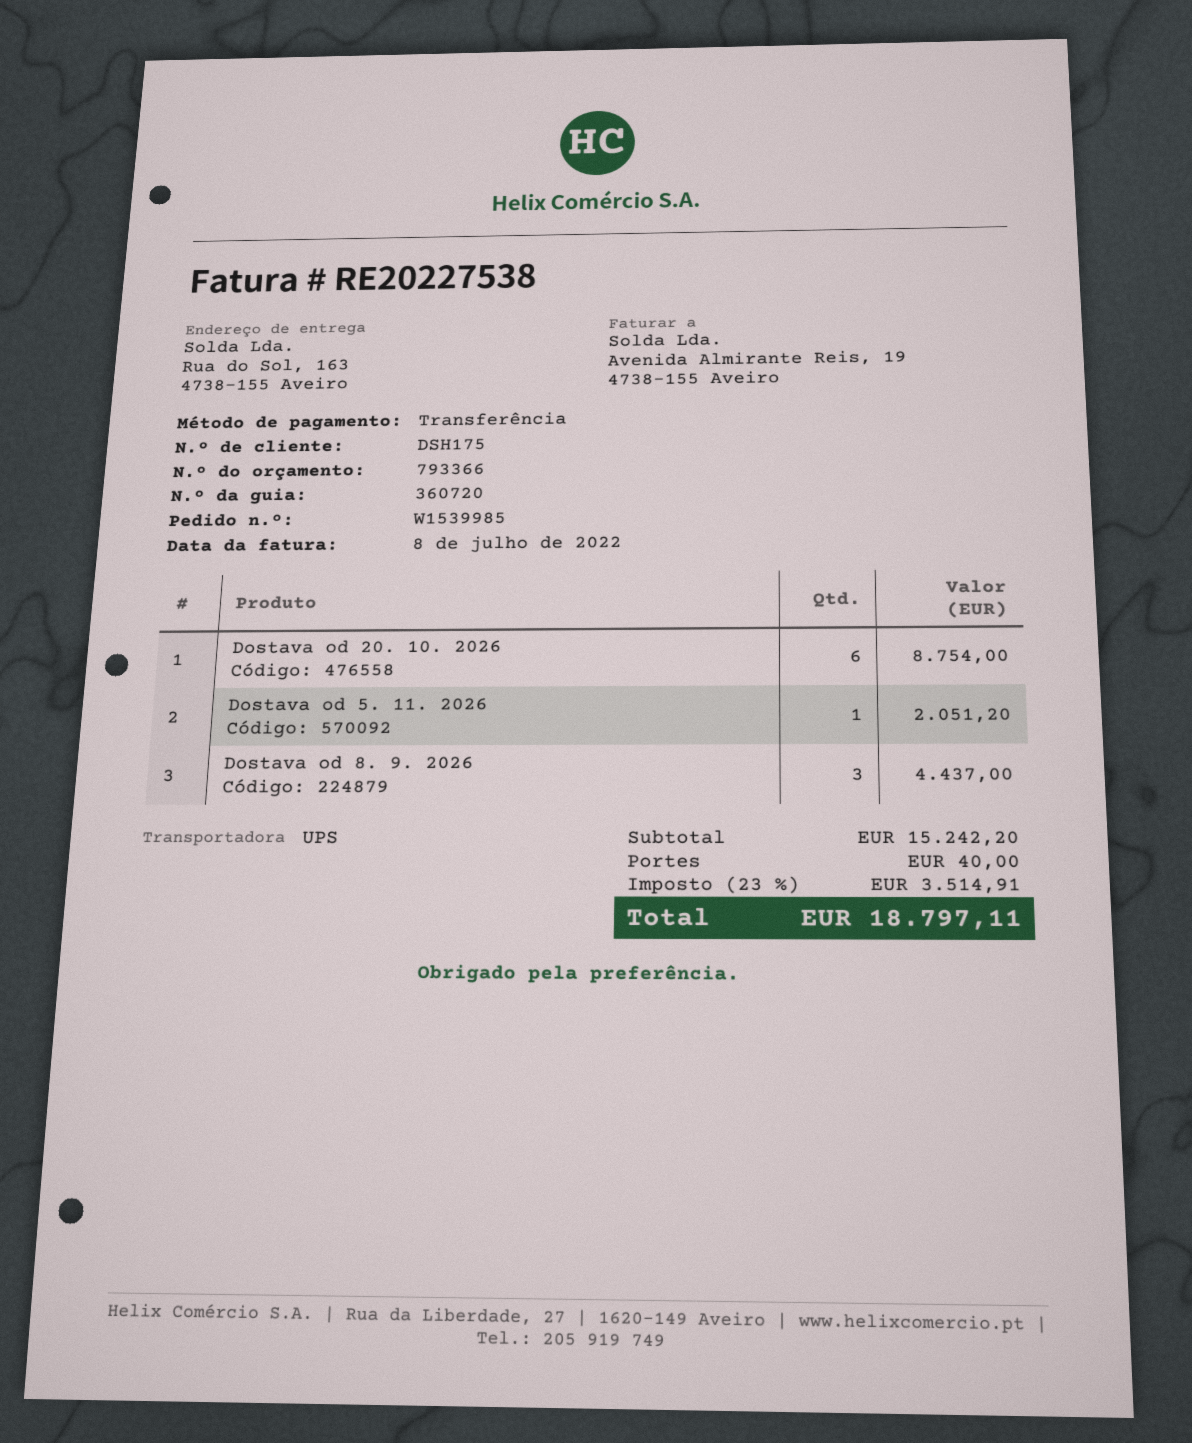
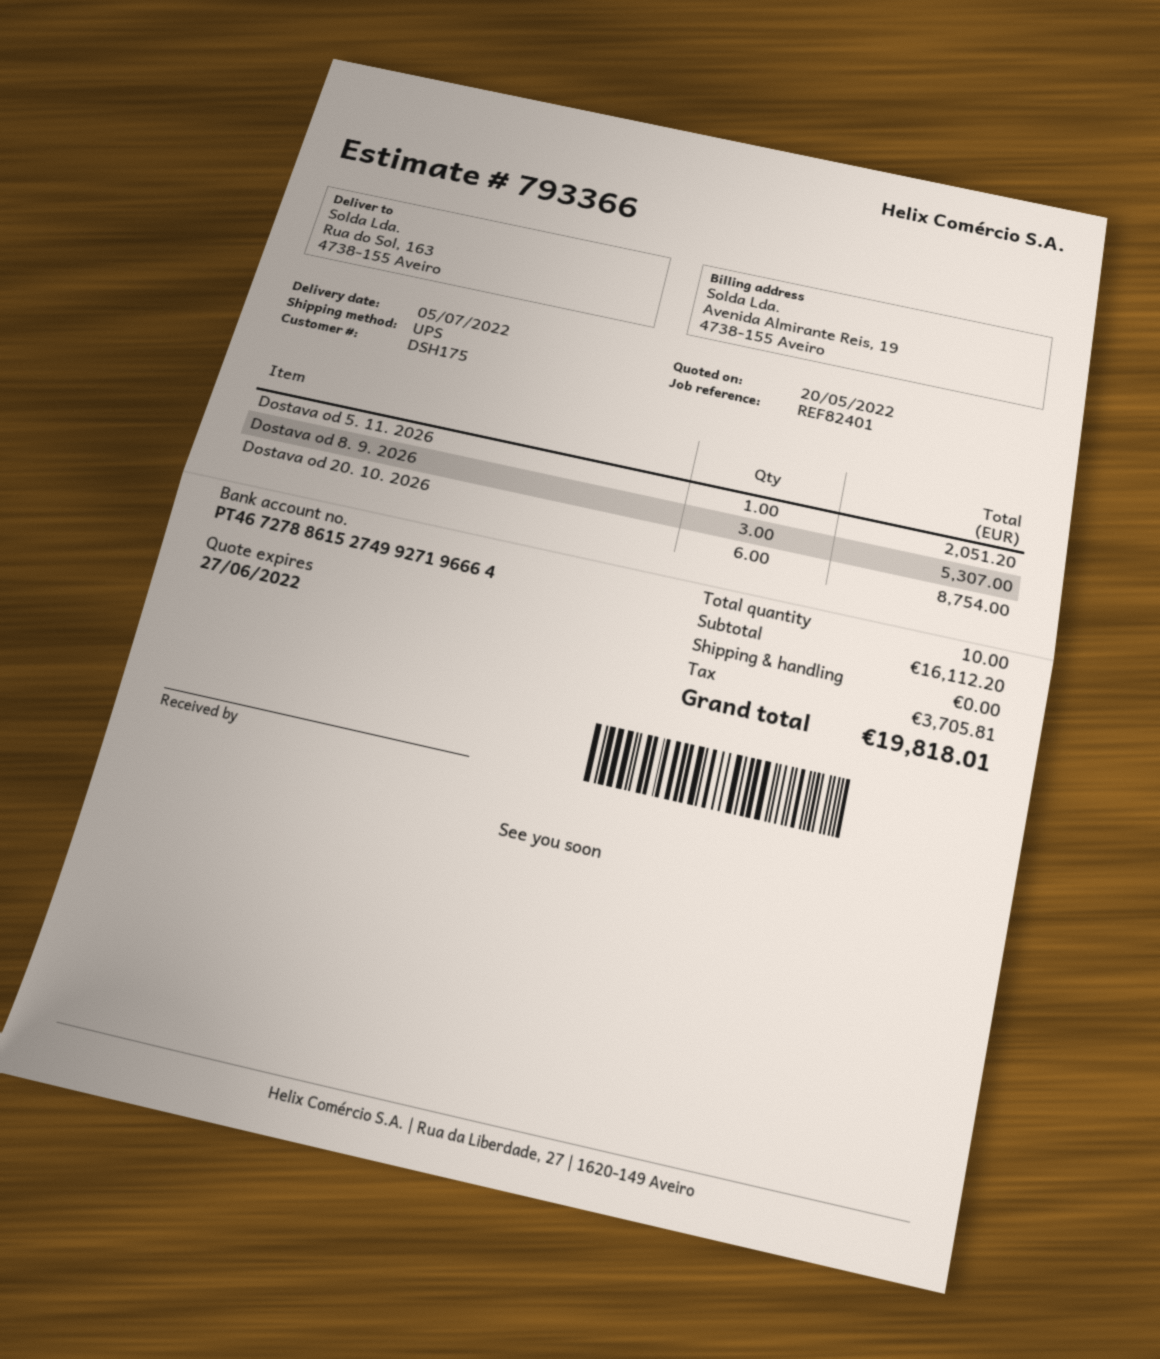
Dostava od 8. 9. 2026: 3 for 4437.00 -> 3 for 5307.00
subtotal: 15242.20 -> 16112.20
shipping: 40.00 -> 0.00
tax: 3514.91 -> 3705.81
total: 18797.11 -> 19818.01

